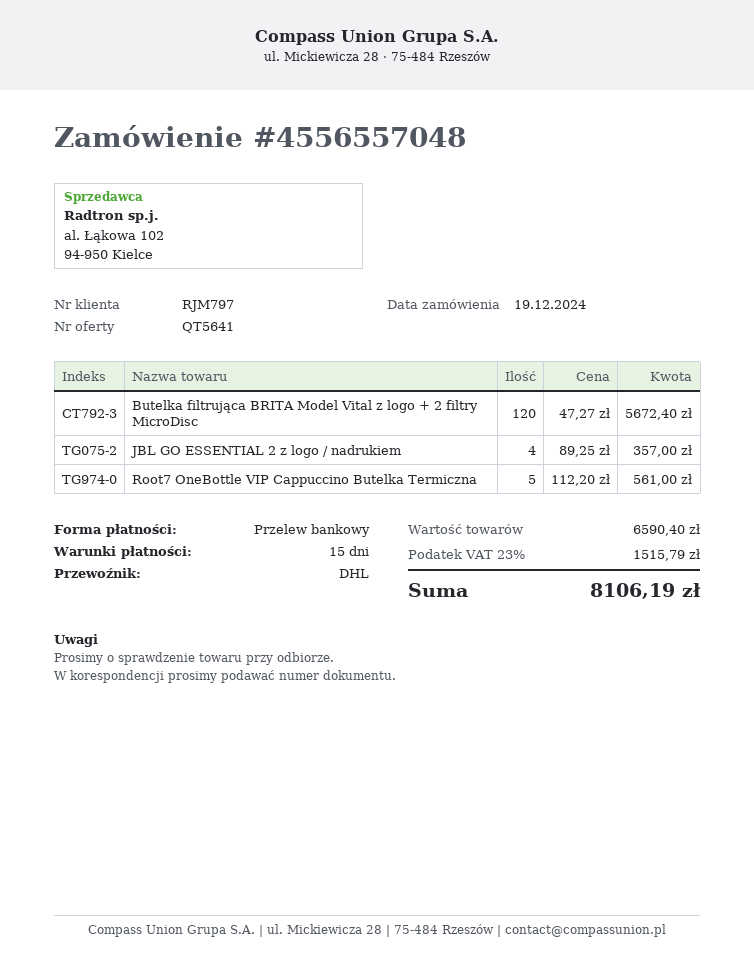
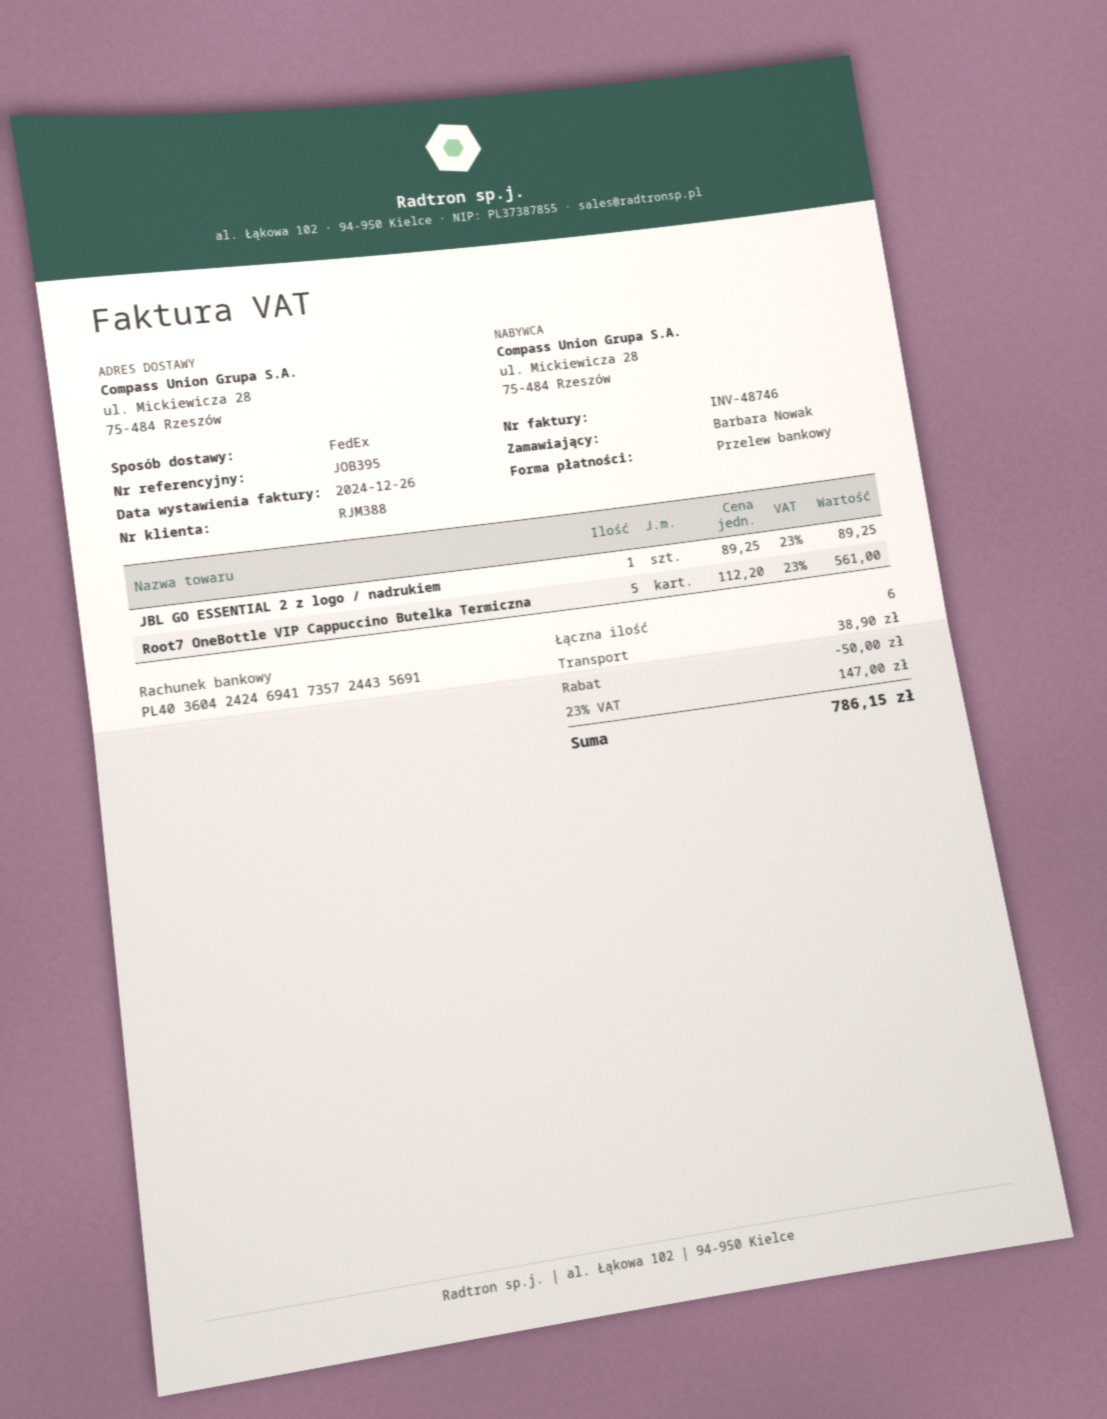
customer number: RJM797 -> RJM388
shipping method: DHL -> FedEx
Butelka filtrująca BRITA Model Vital z logo + 2 filtry MicroDisc: 120 x 47.27 = 5672.40 -> none
JBL GO ESSENTIAL 2 z logo / nadrukiem: 4 x 89.25 = 357.00 -> 1 x 89.25 = 89.25
discount: none -> 50.00
shipping: none -> 38.90
tax: 23% = 1515.79 -> 23% = 147.00
total: 8106.19 -> 786.15

